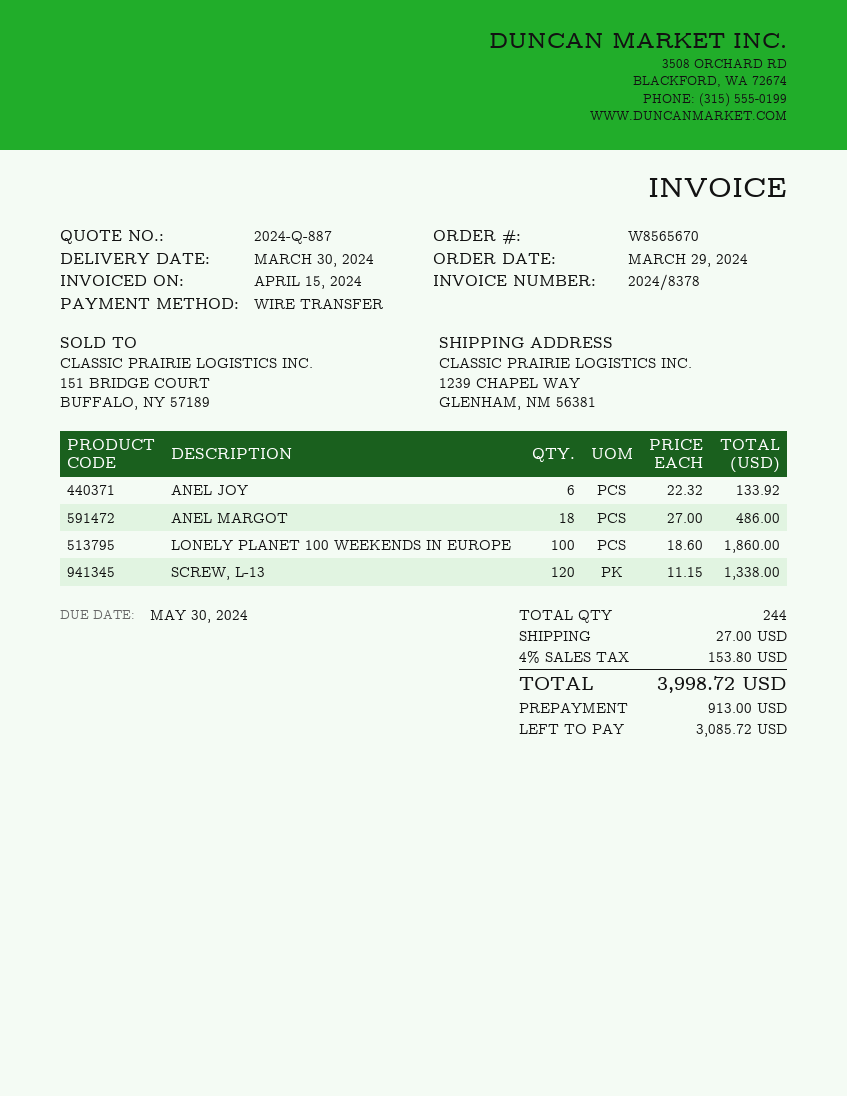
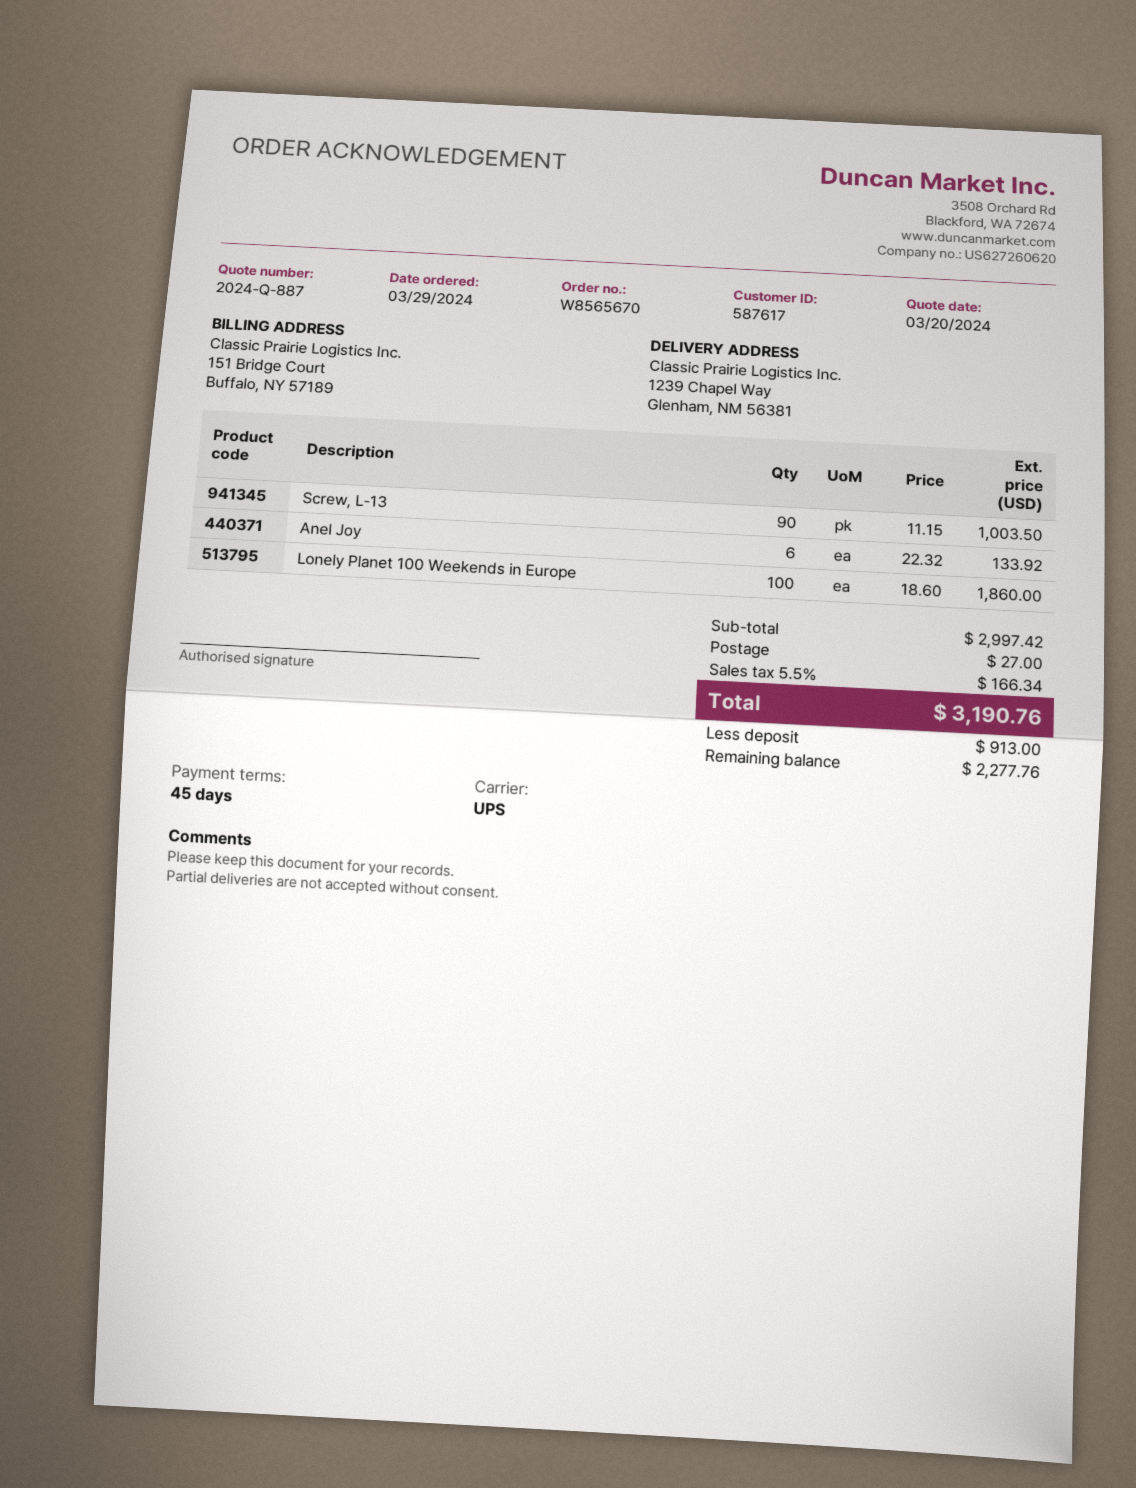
ANEL MARGOT: 18 x 27.00 = 486.00 -> none
SCREW, L-13: 120 x 11.15 = 1338.00 -> 90 x 11.15 = 1003.50
tax: 4% = 153.80 -> 5.5% = 166.34
total: 3998.72 -> 3190.76
balance: 3085.72 -> 2277.76

